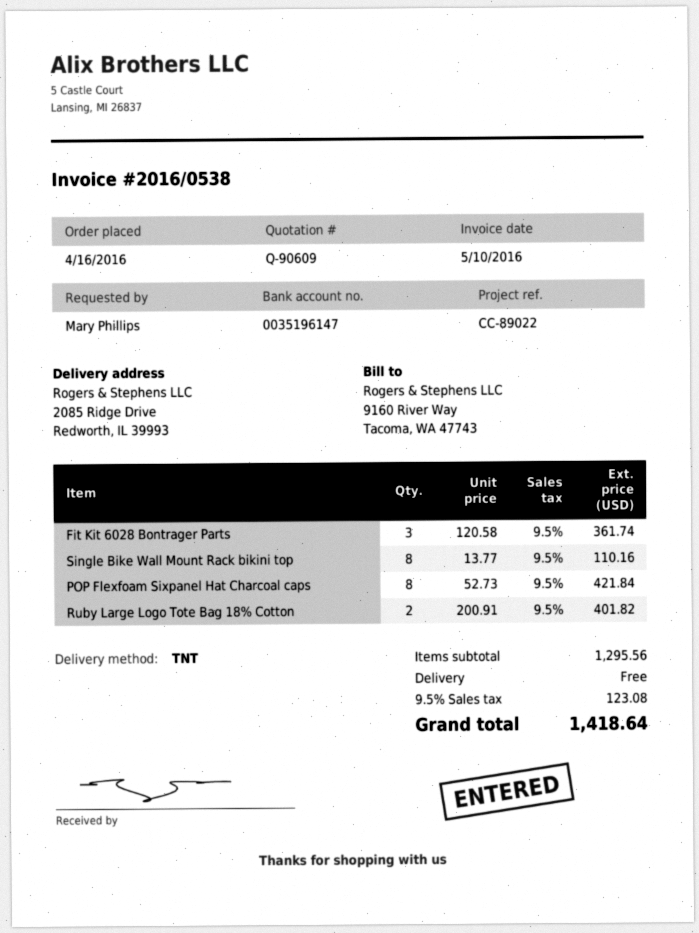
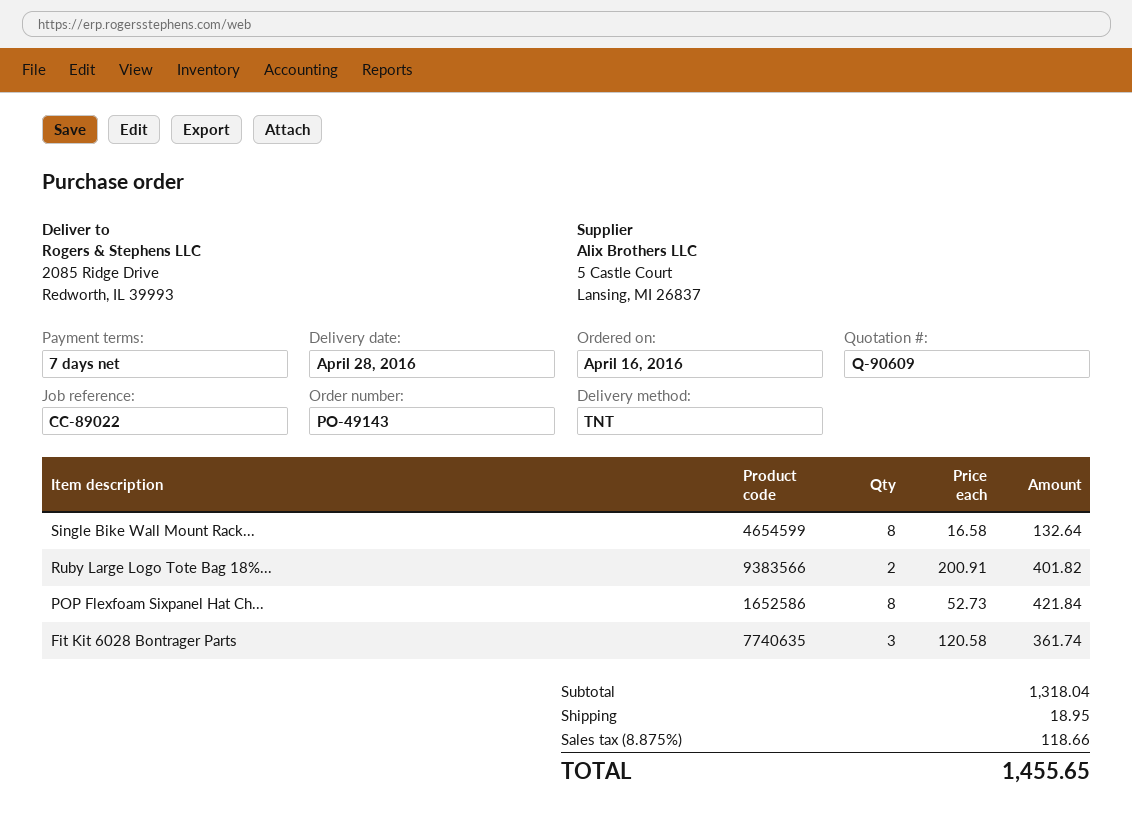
Single Bike Wall Mount Rack bikini top: 8 x 13.77 = 110.16 -> 8 x 16.58 = 132.64
subtotal: 1295.56 -> 1318.04
shipping: 0.00 -> 18.95
tax: 9.5% = 123.08 -> 8.875% = 118.66
total: 1418.64 -> 1455.65

